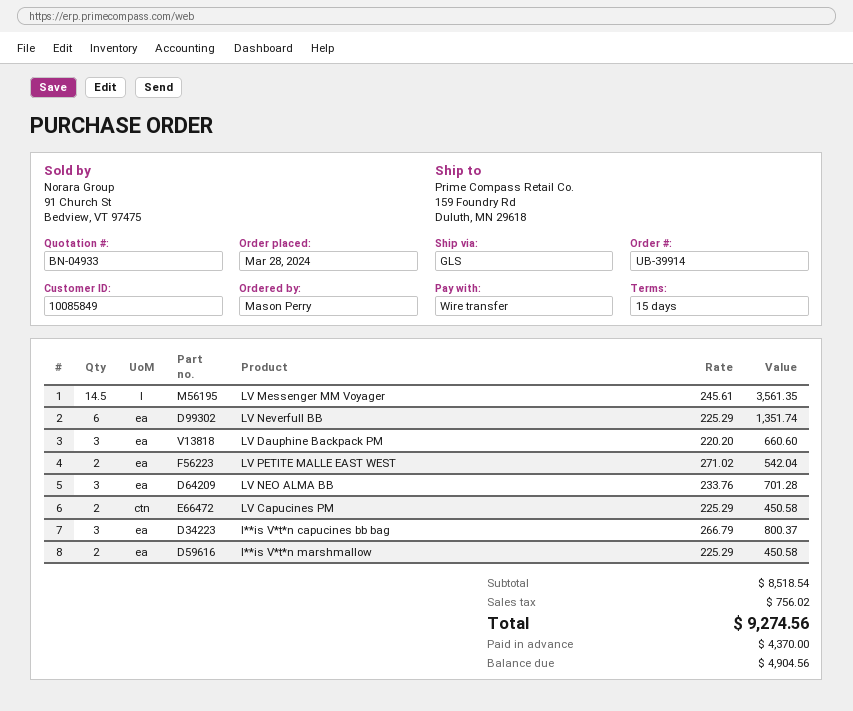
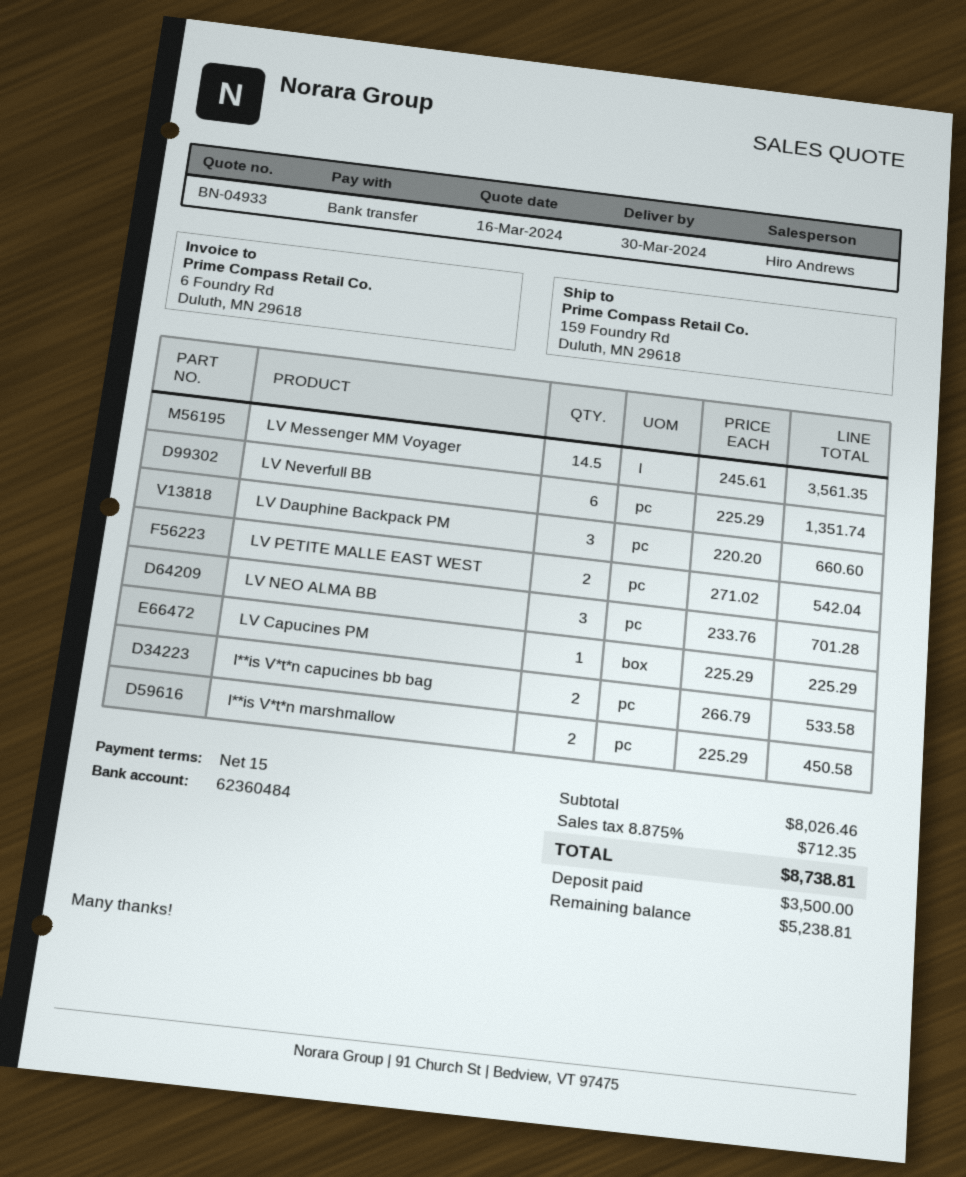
LV Capucines PM: 2 x 225.29 = 450.58 -> 1 x 225.29 = 225.29
l**is V*t*n capucines bb bag: 3 x 266.79 = 800.37 -> 2 x 266.79 = 533.58
subtotal: 8518.54 -> 8026.46
tax: 756.02 -> 712.35
total: 9274.56 -> 8738.81
deposit: 4370.00 -> 3500.00
balance: 4904.56 -> 5238.81

